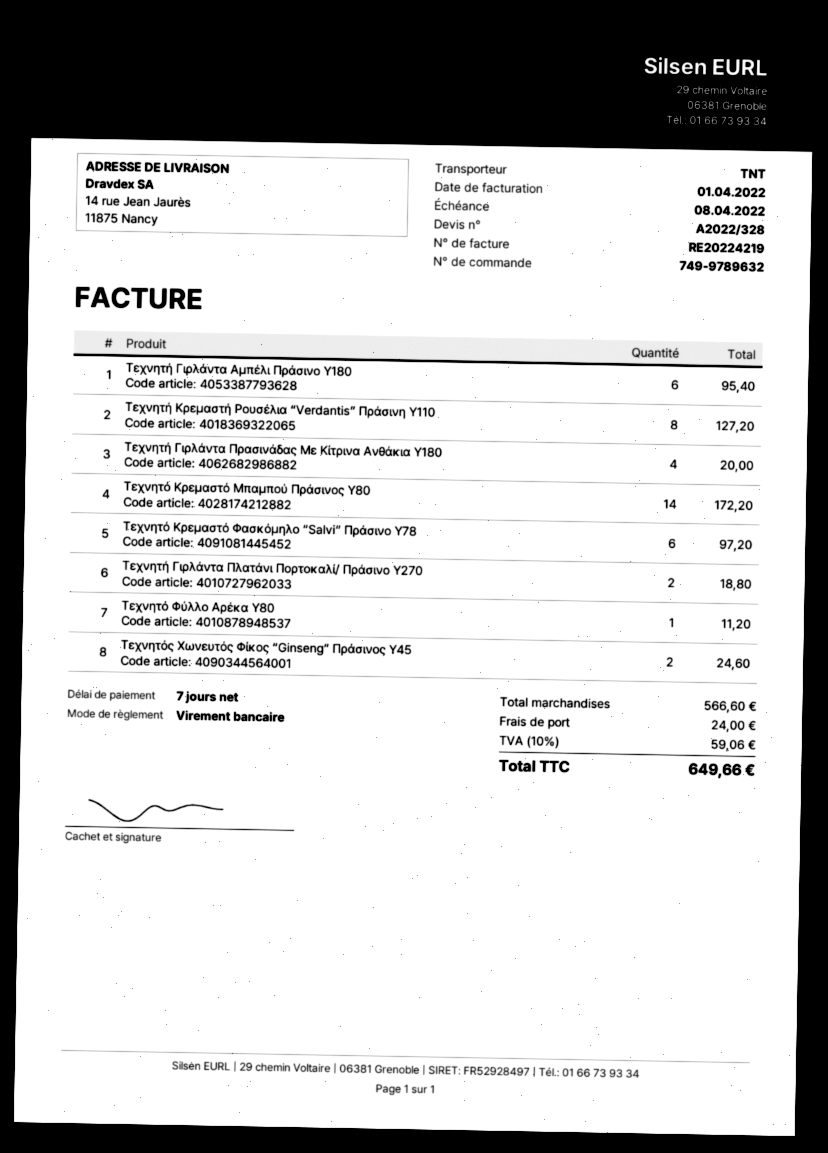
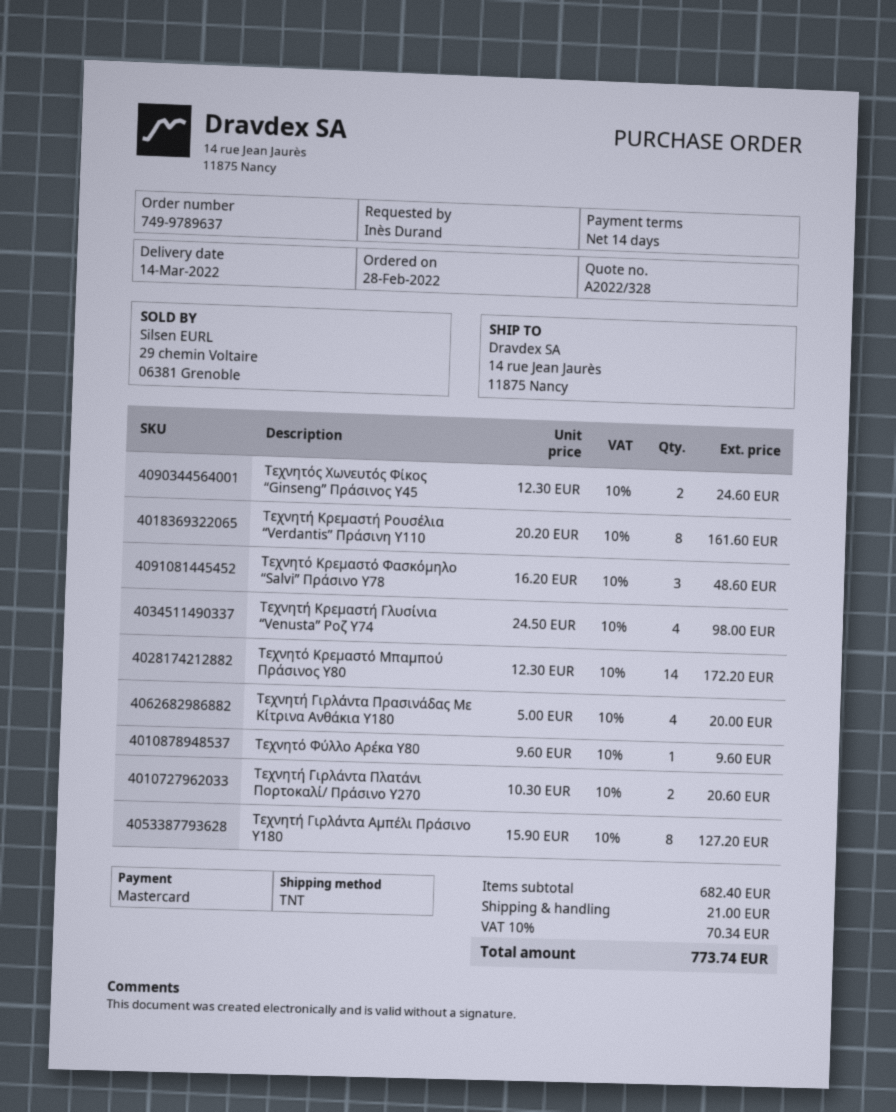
order number: 749-9789632 -> 749-9789637
payment terms: 7 days -> 14 days
payment method: bank transfer -> Mastercard
Τεχνητή Γιρλάντα Αμπέλι Πράσινο Y180: 6 for 95.40 -> 8 for 127.20
Τεχνητή Κρεμαστή Ρουσέλια “Verdantis” Πράσινη Υ110: 8 for 127.20 -> 8 for 161.60
Τεχνητό Κρεμαστό Φασκόμηλο “Salvi” Πράσινο Υ78: 6 for 97.20 -> 3 for 48.60
Τεχνητή Γιρλάντα Πλατάνι Πορτοκαλί/ Πράσινο Υ270: 2 for 18.80 -> 2 for 20.60
Τεχνητό Φύλλο Αρέκα Υ80: 1 for 11.20 -> 1 for 9.60
Τεχνητή Κρεμαστή Γλυσίνια “Venusta” Ροζ Υ74: none -> 4 for 98.00
subtotal: 566.60 -> 682.40
shipping: 24.00 -> 21.00
tax: 10% = 59.06 -> 10% = 70.34
total: 649.66 -> 773.74

